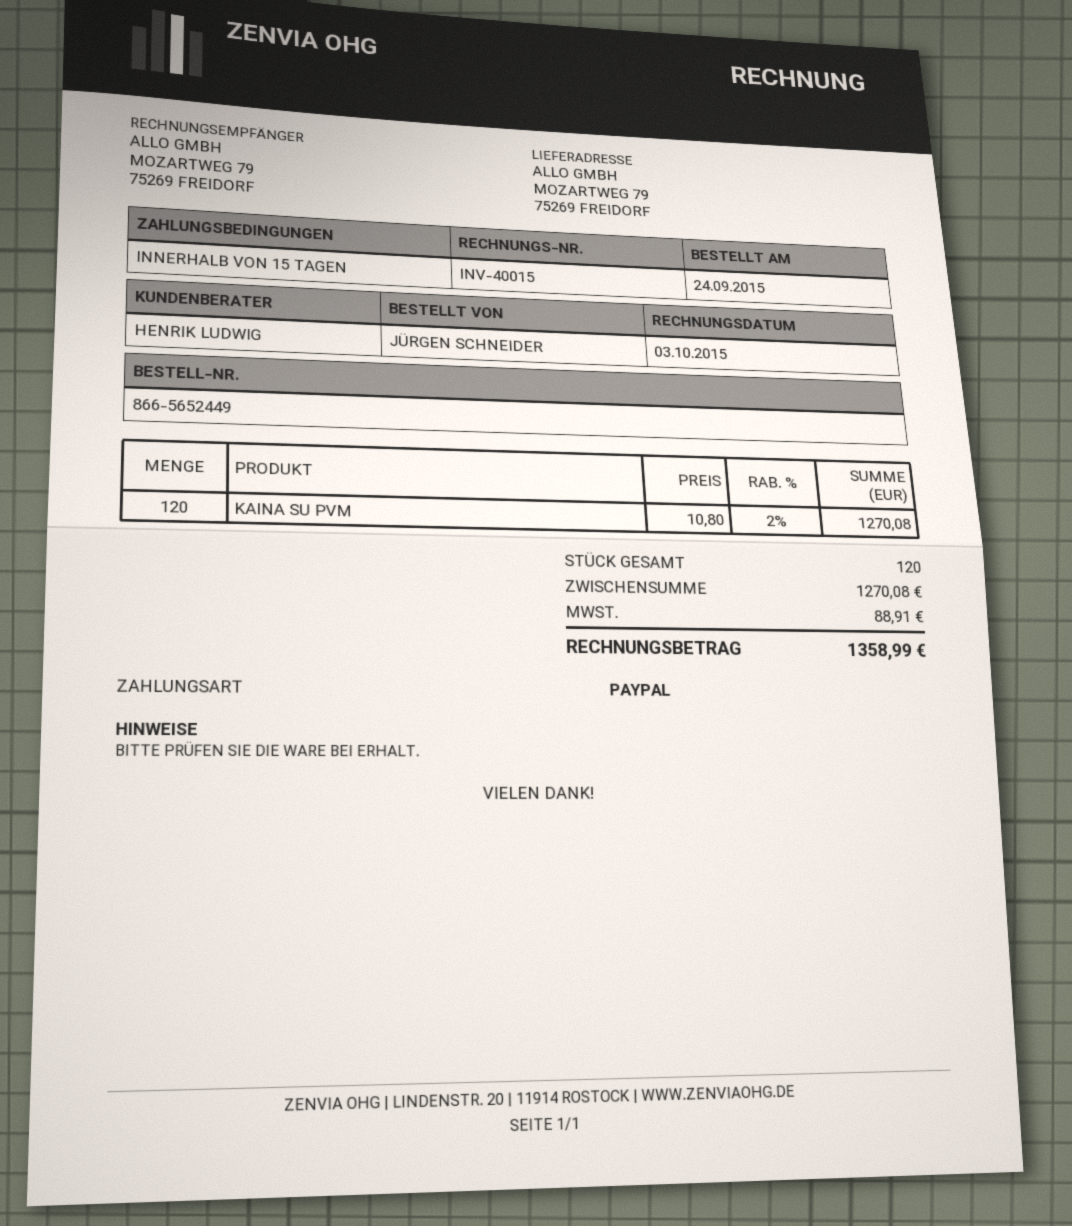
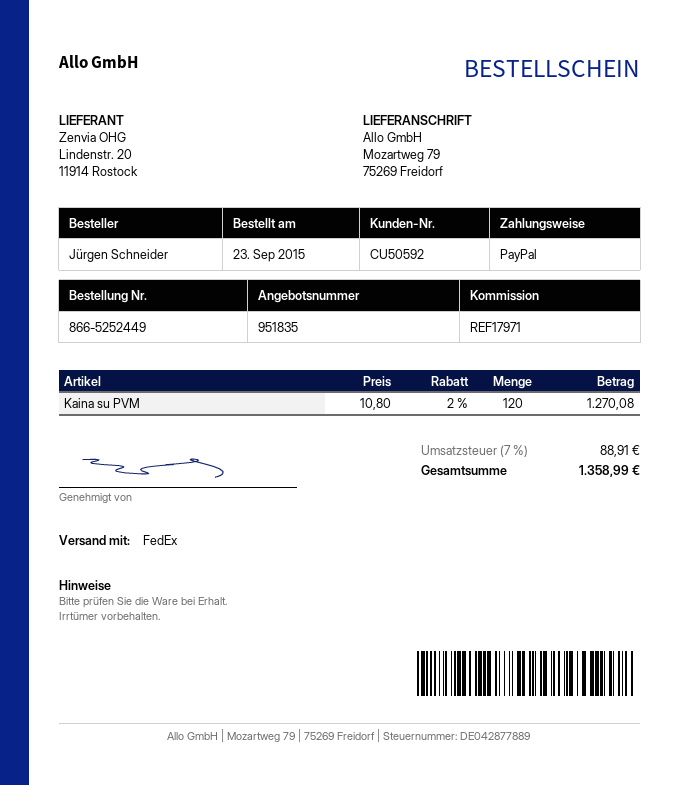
order number: 866-5652449 -> 866-5252449
order date: 2015-09-24 -> 2015-09-23

